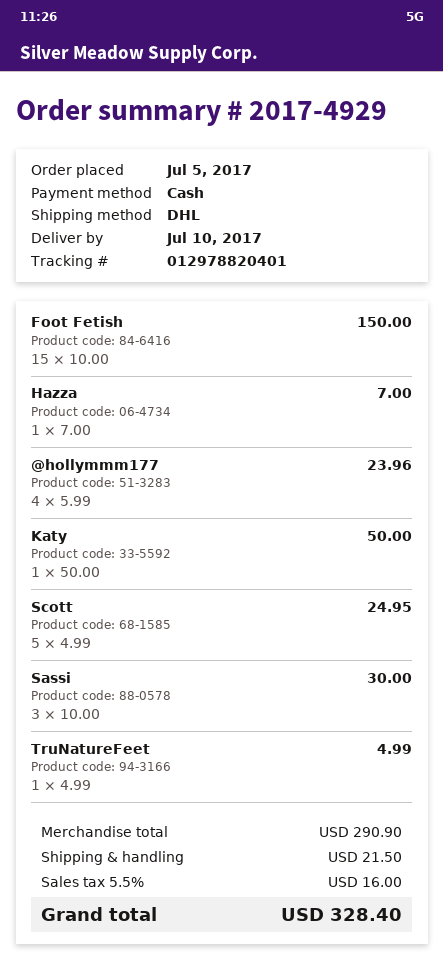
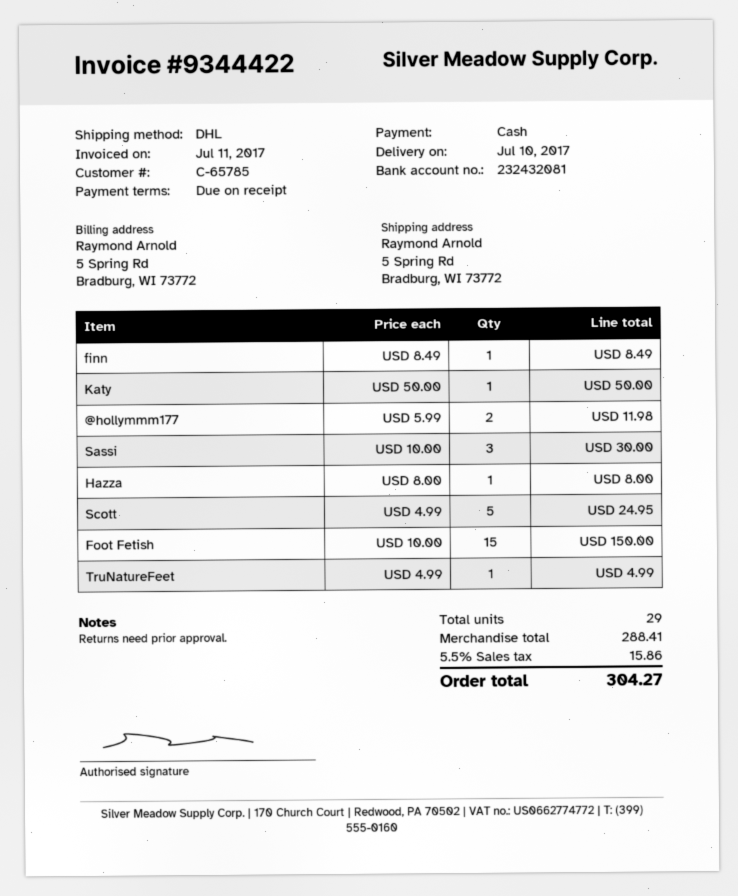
Hazza: 1 x 7.00 = 7.00 -> 1 x 8.00 = 8.00
@hollymmm177: 4 x 5.99 = 23.96 -> 2 x 5.99 = 11.98
finn: none -> 1 x 8.49 = 8.49
subtotal: 290.90 -> 288.41
shipping: 21.50 -> none
tax: 5.5% = 16.00 -> 5.5% = 15.86
total: 328.40 -> 304.27

